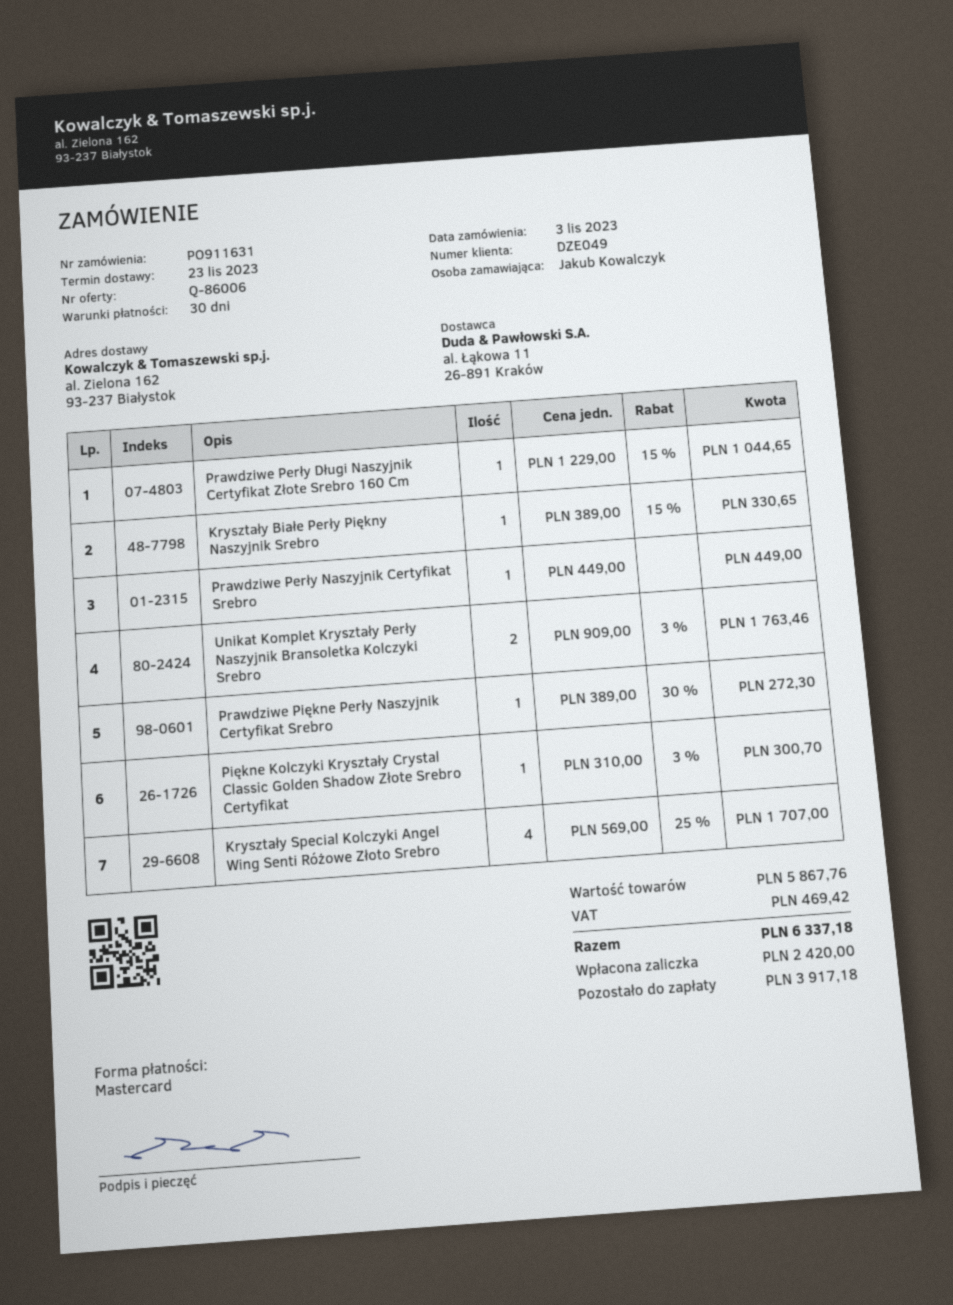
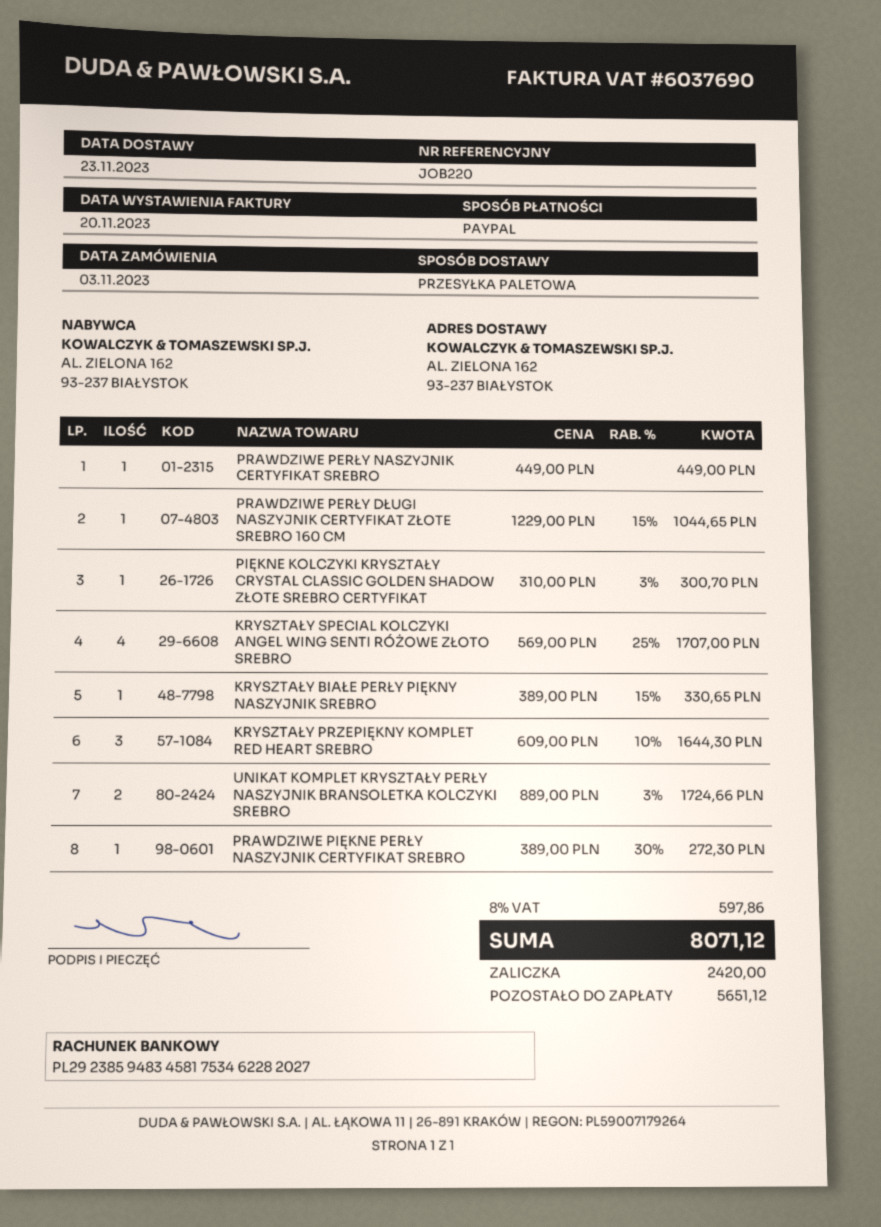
payment method: Mastercard -> PayPal
Unikat Komplet Kryształy Perły Naszyjnik Bransoletka Kolczyki Srebro: 2 x 909.00 - 3% = 1763.46 -> 2 x 889.00 - 3% = 1724.66
KRYSZTAŁY PRZEPIĘKNY KOMPLET RED HEART SREBRO: none -> 3 x 609.00 - 10% = 1644.30
tax: 469.42 -> 597.86
total: 6337.18 -> 8071.12
balance: 3917.18 -> 5651.12

